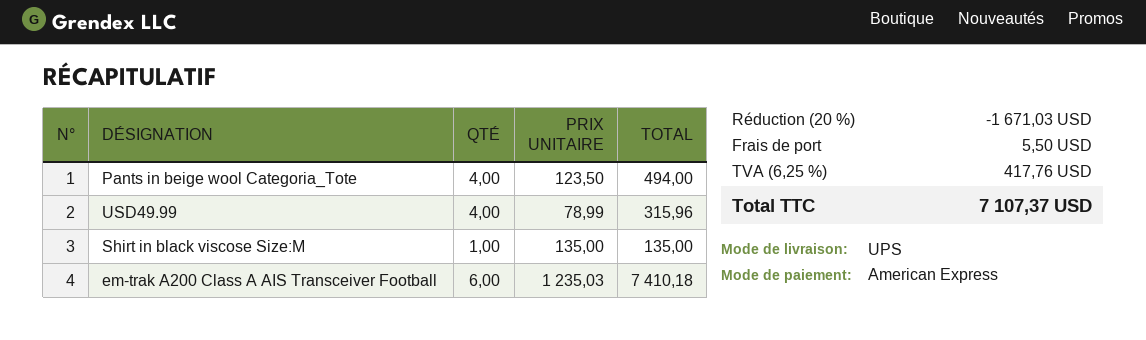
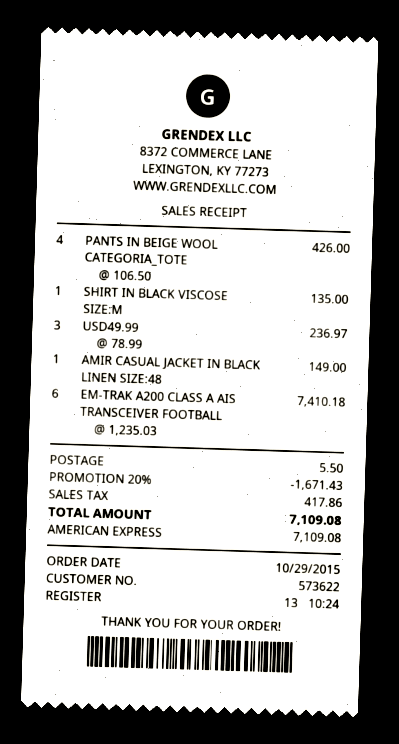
Pants in beige wool Categoria_Tote: 4 x 123.50 = 494.00 -> 4 x 106.50 = 426.00
USD49.99: 4 x 78.99 = 315.96 -> 3 x 78.99 = 236.97
AMIR CASUAL JACKET IN BLACK LINEN SIZE:48: none -> 1 x 149.00 = 149.00
discount: 20% = 1671.03 -> 20% = 1671.43
tax: 417.76 -> 417.86
total: 7107.37 -> 7109.08

